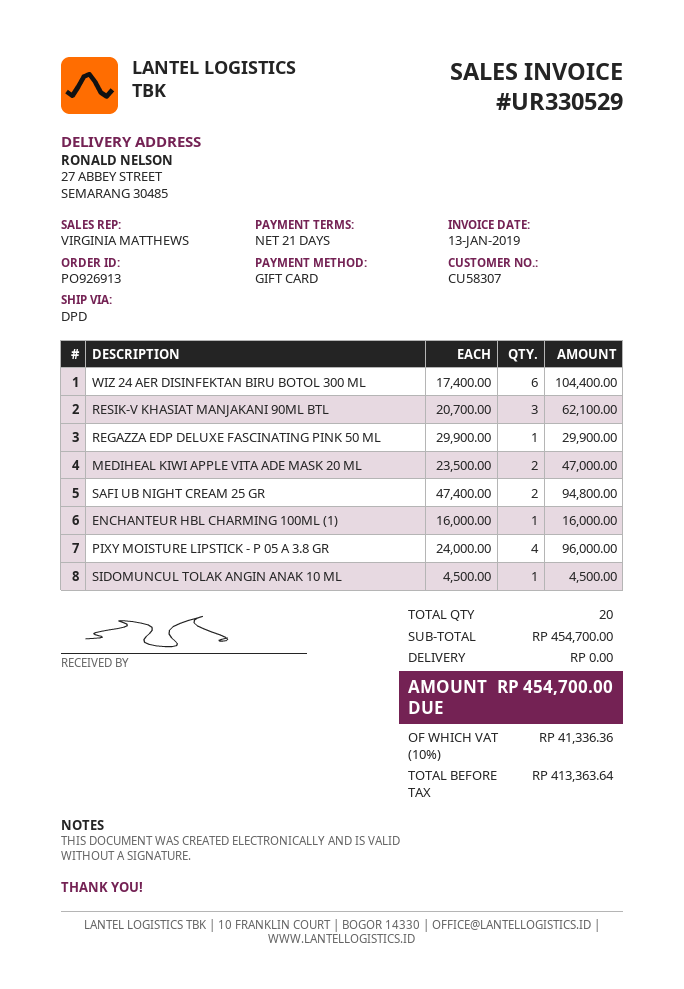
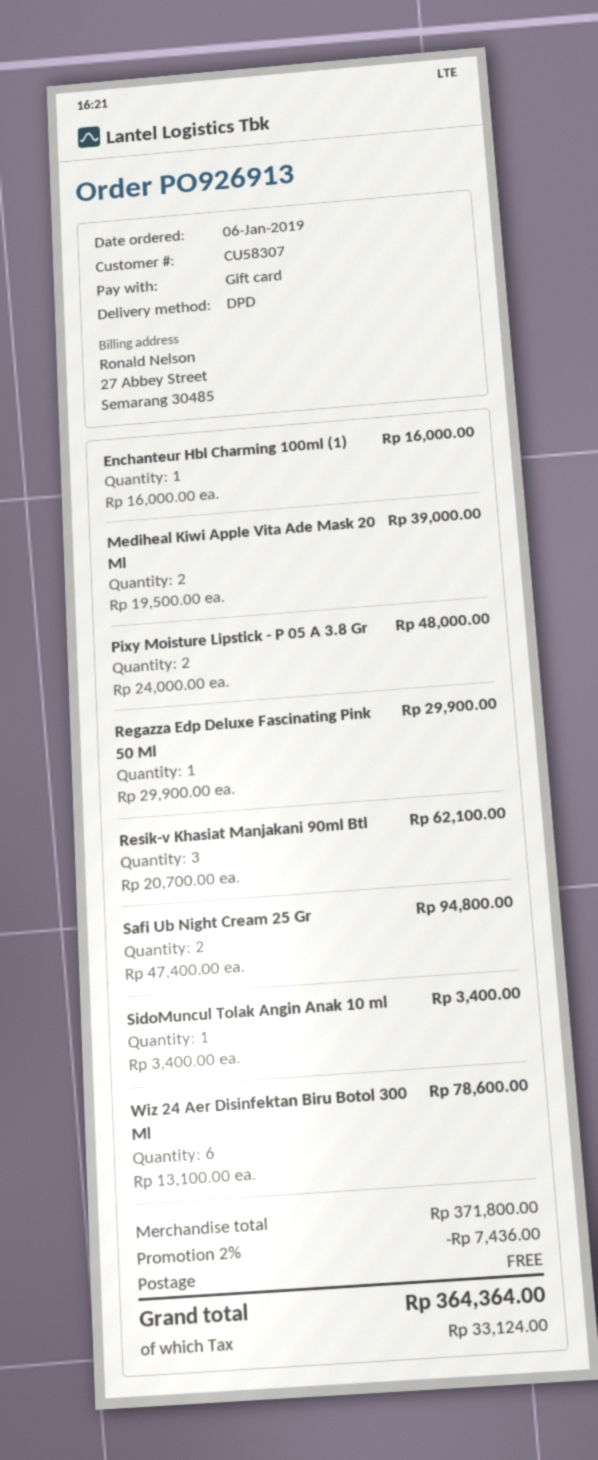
WIZ 24 AER DISINFEKTAN BIRU BOTOL 300 ML: 6 x 17400.00 = 104400.00 -> 6 x 13100.00 = 78600.00
MEDIHEAL KIWI APPLE VITA ADE MASK 20 ML: 2 x 23500.00 = 47000.00 -> 2 x 19500.00 = 39000.00
PIXY MOISTURE LIPSTICK - P 05 A 3.8 GR: 4 x 24000.00 = 96000.00 -> 2 x 24000.00 = 48000.00
SIDOMUNCUL TOLAK ANGIN ANAK 10 ML: 1 x 4500.00 = 4500.00 -> 1 x 3400.00 = 3400.00
subtotal: 454700.00 -> 371800.00
discount: none -> 2% = 7436.00
tax: 41336.36 -> 33124.00
total: 454700.00 -> 364364.00

